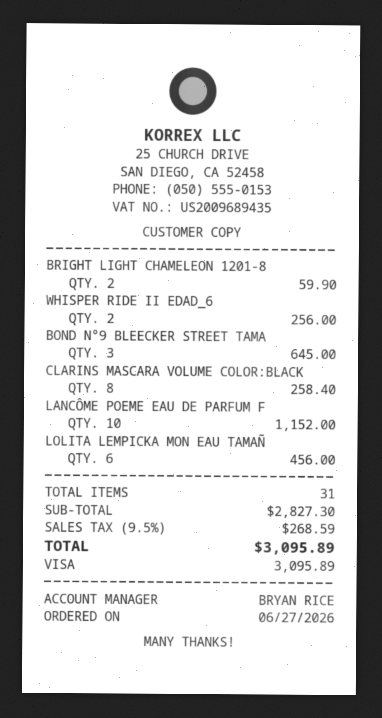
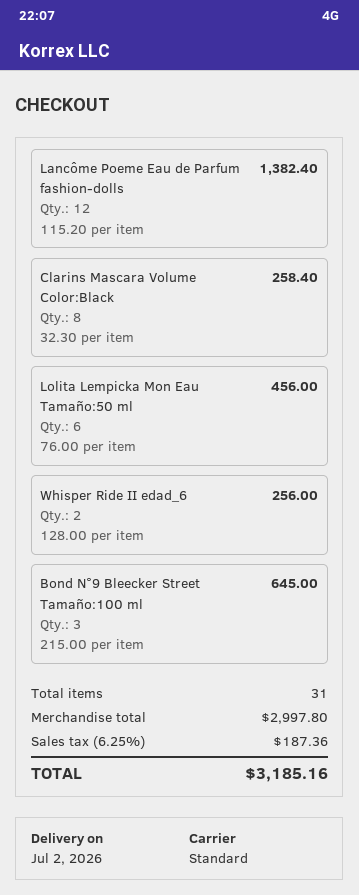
BRIGHT LIGHT CHAMELEON 1201-8: 2 for 59.90 -> none
LANCÔME POEME EAU DE PARFUM F: 10 for 1152.00 -> 12 for 1382.40
subtotal: 2827.30 -> 2997.80
tax: 9.5% = 268.59 -> 6.25% = 187.36
total: 3095.89 -> 3185.16

